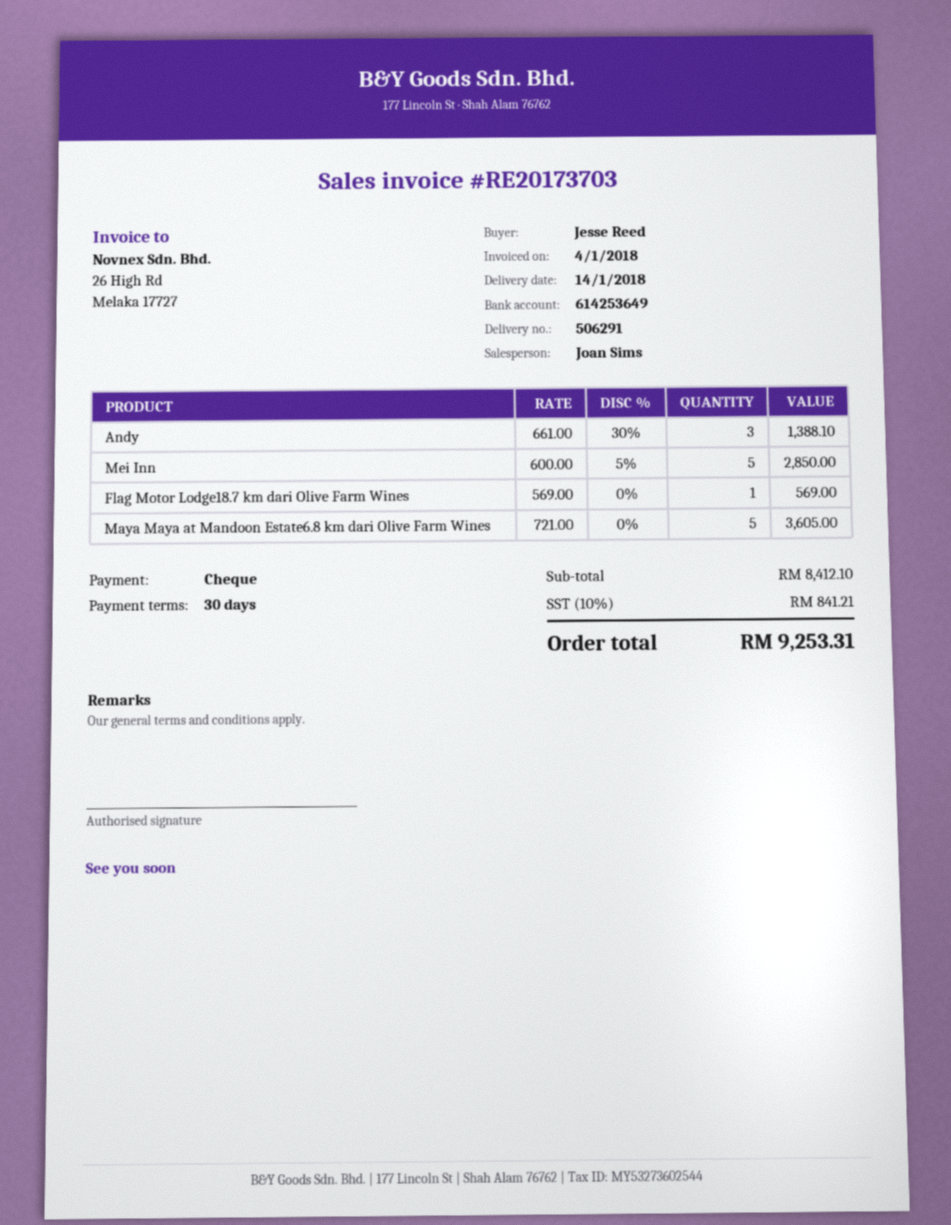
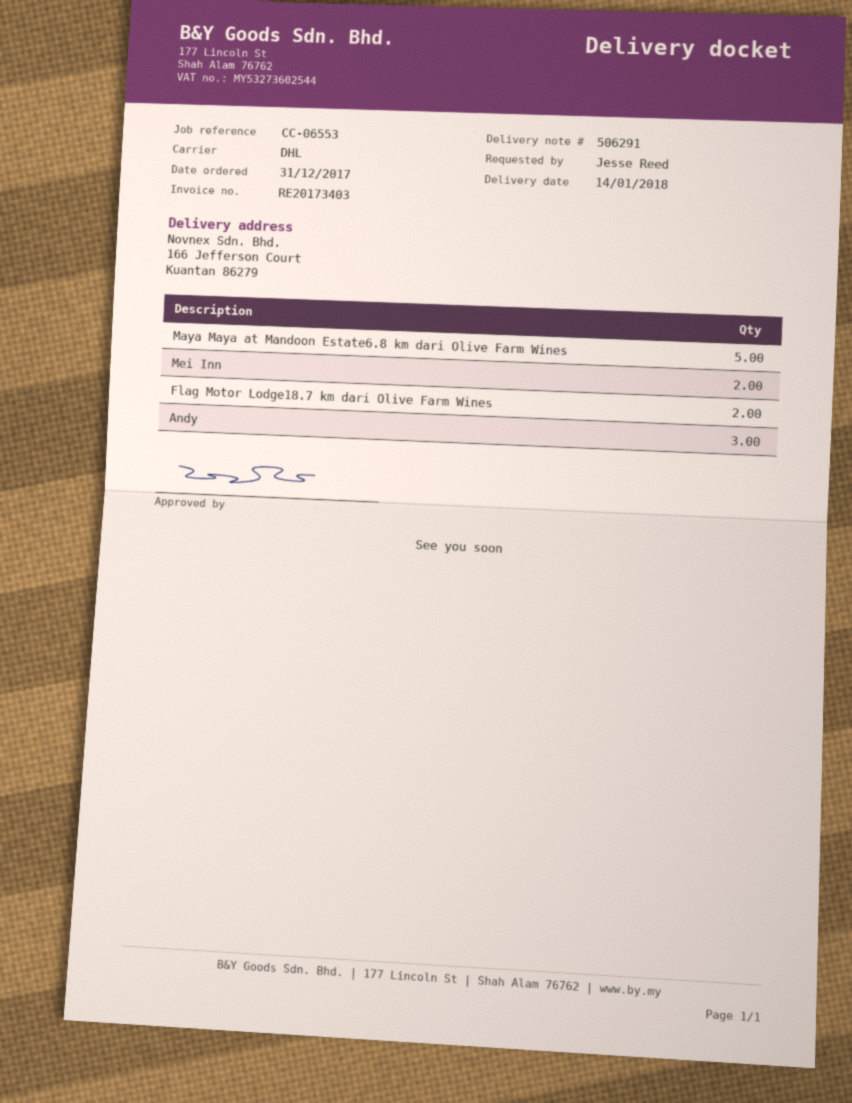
invoice number: RE20173703 -> RE20173403
Mei Inn: 5 -> 2
Flag Motor Lodge18.7 km dari Olive Farm Wines: 1 -> 2

